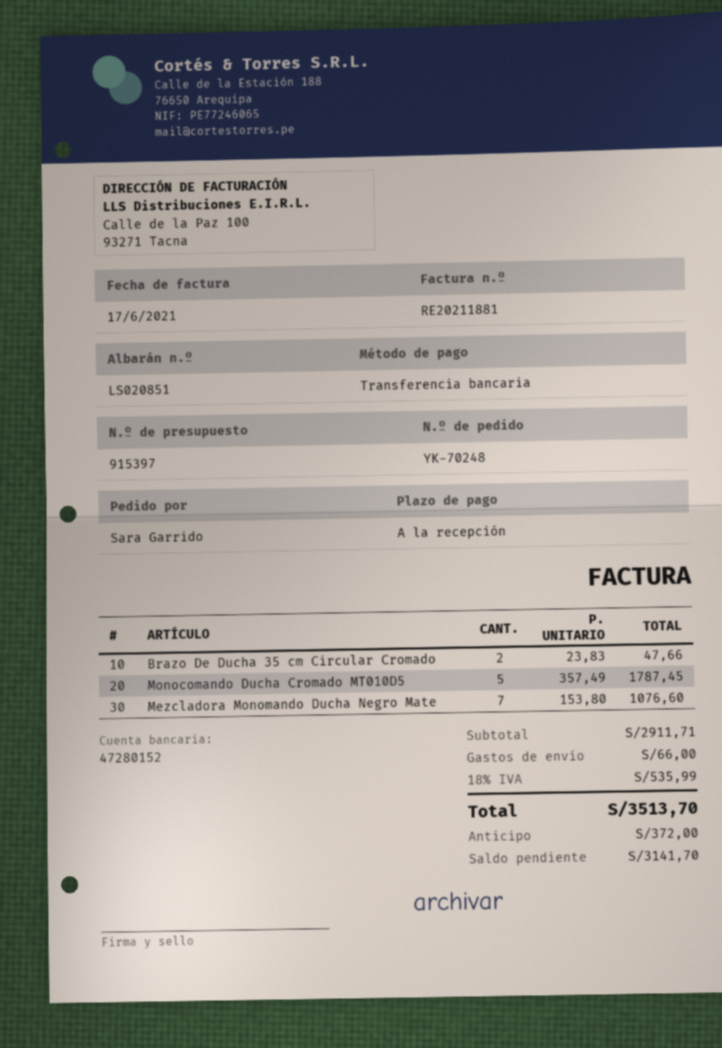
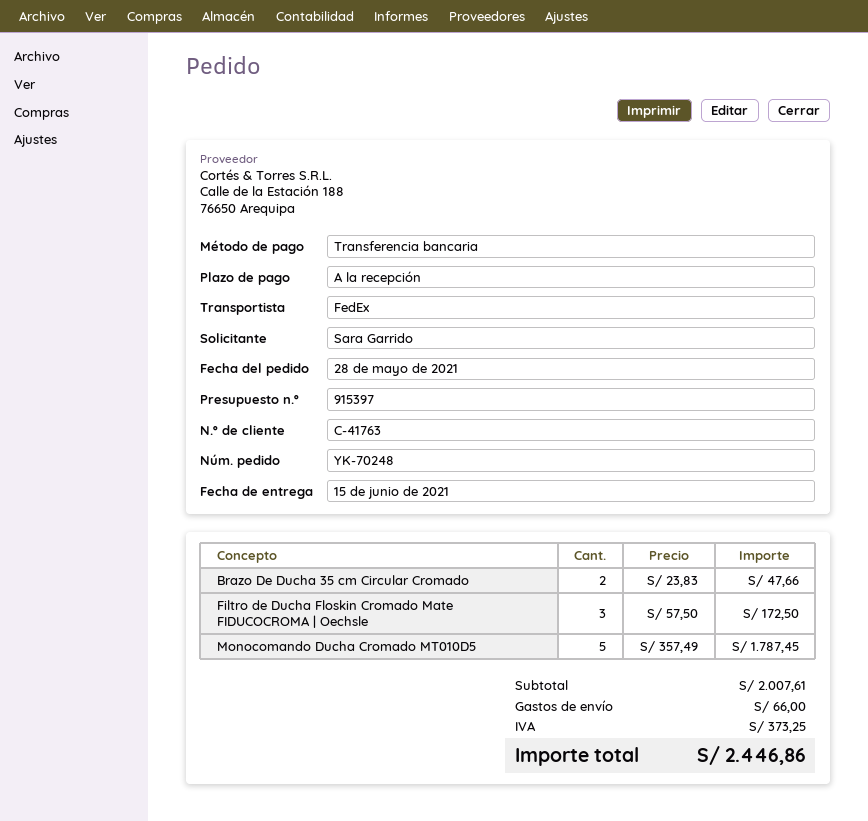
Mezcladora Monomando Ducha Negro Mate: 7 x 153.80 = 1076.60 -> none
Filtro de Ducha Floskin Cromado Mate FIDUCOCROMA | Oechsle: none -> 3 x 57.50 = 172.50
subtotal: 2911.71 -> 2007.61
tax: 535.99 -> 373.25
total: 3513.70 -> 2446.86

